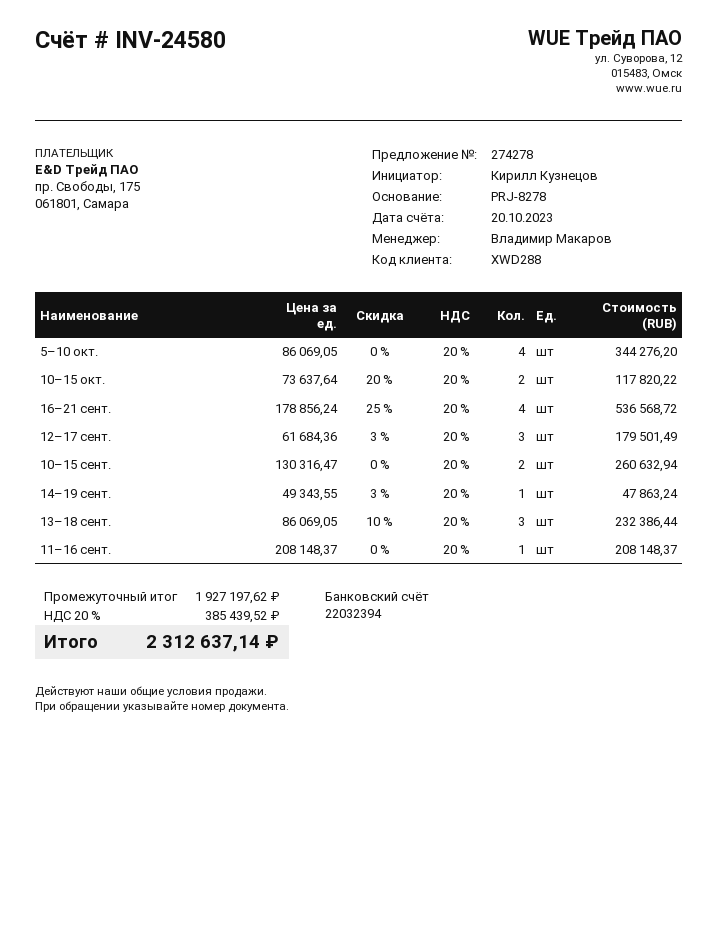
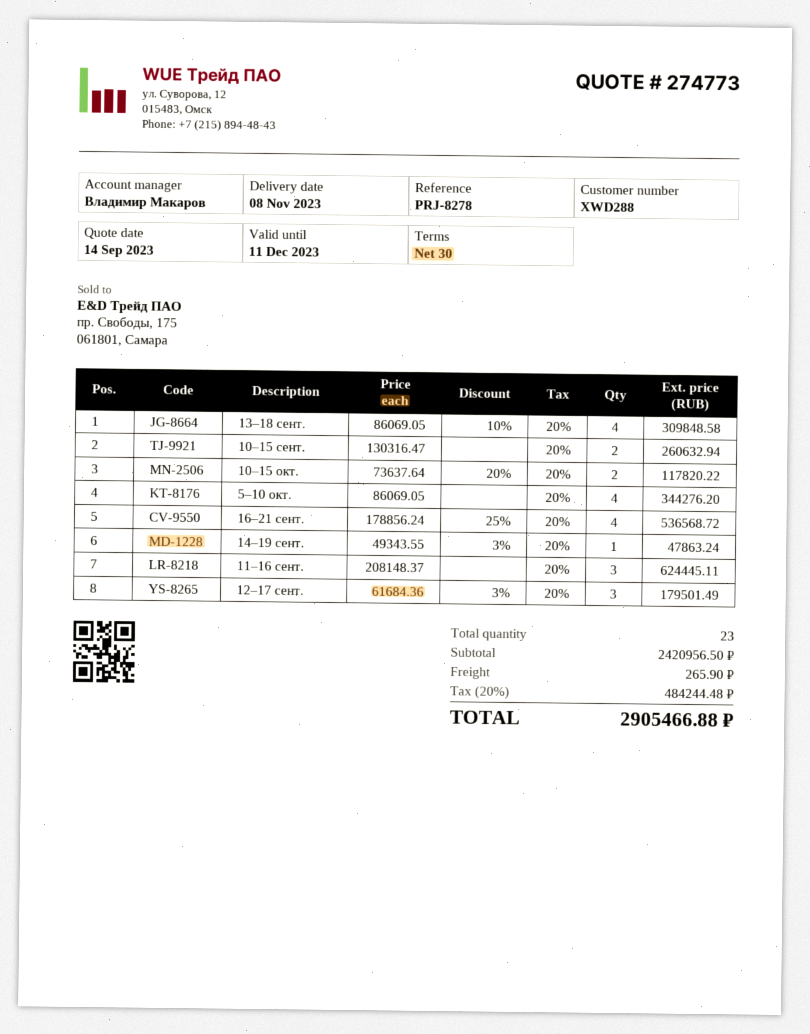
quote number: 274278 -> 274773
13–18 сент.: 3 x 86069.05 - 10% = 232386.44 -> 4 x 86069.05 - 10% = 309848.58
11–16 сент.: 1 x 208148.37 = 208148.37 -> 3 x 208148.37 = 624445.11
subtotal: 1927197.62 -> 2420956.50
shipping: none -> 265.90
tax: 20% = 385439.52 -> 20% = 484244.48
total: 2312637.14 -> 2905466.88

